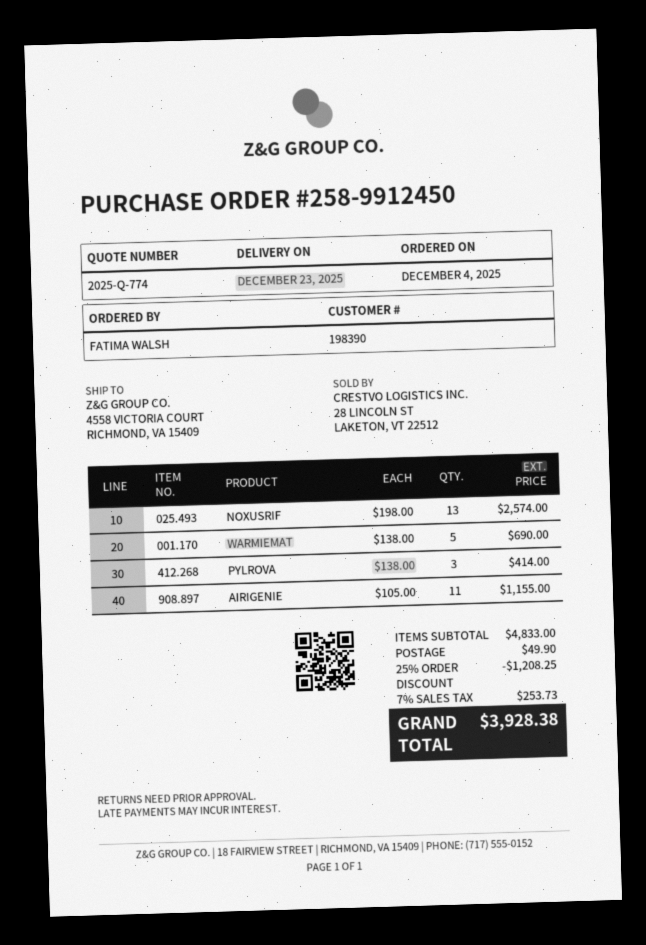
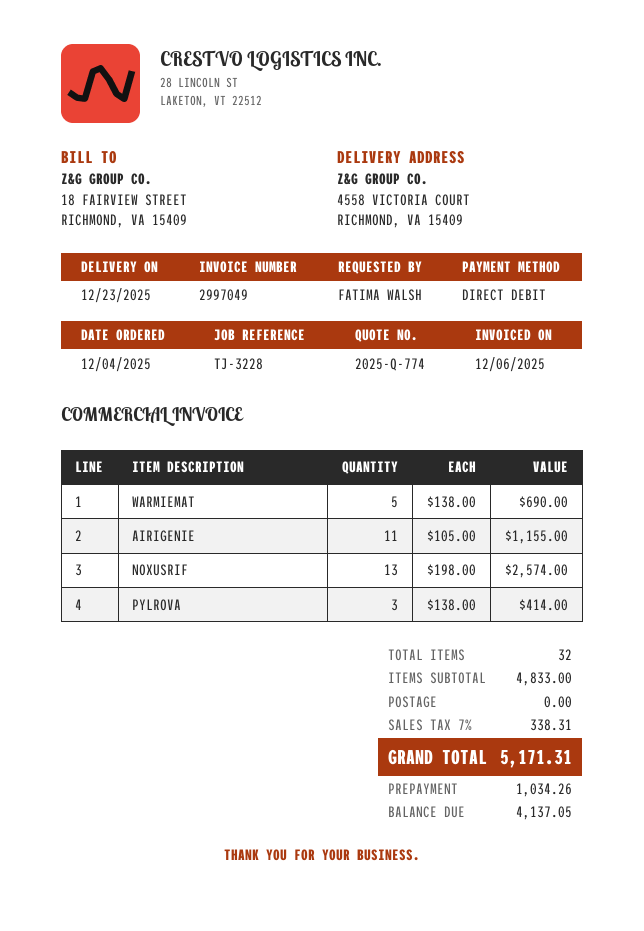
discount: 25% = 1208.25 -> none
shipping: 49.90 -> 0.00
tax: 7% = 253.73 -> 7% = 338.31
total: 3928.38 -> 5171.31

